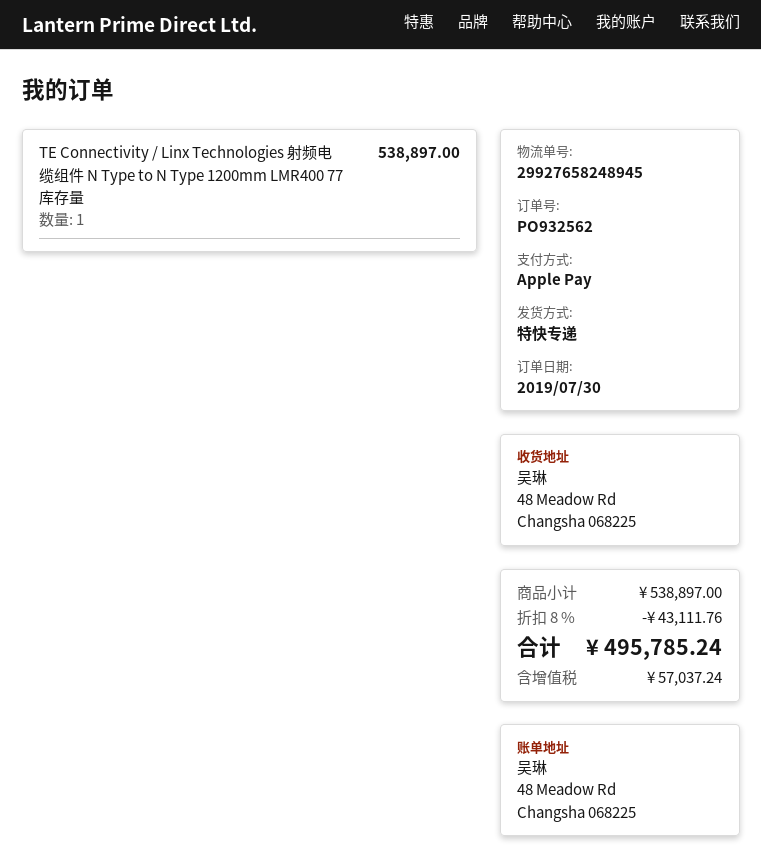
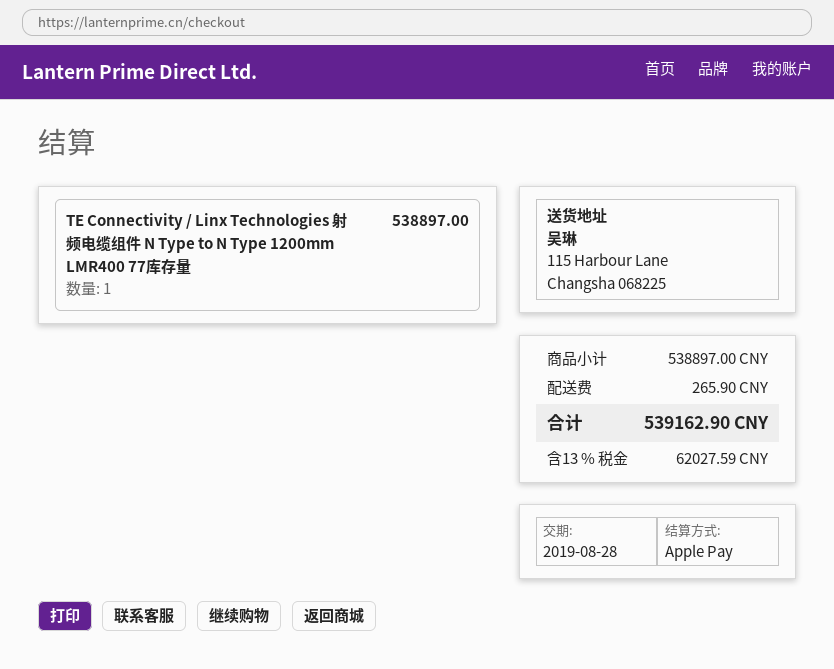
ship to: 48 Meadow Rd, Changsha 068225 -> 115 Harbour Lane, Changsha 068225
discount: 8% = 43111.76 -> none
shipping: none -> 265.90
tax: 57037.24 -> 62027.59
total: 495785.24 -> 539162.90

